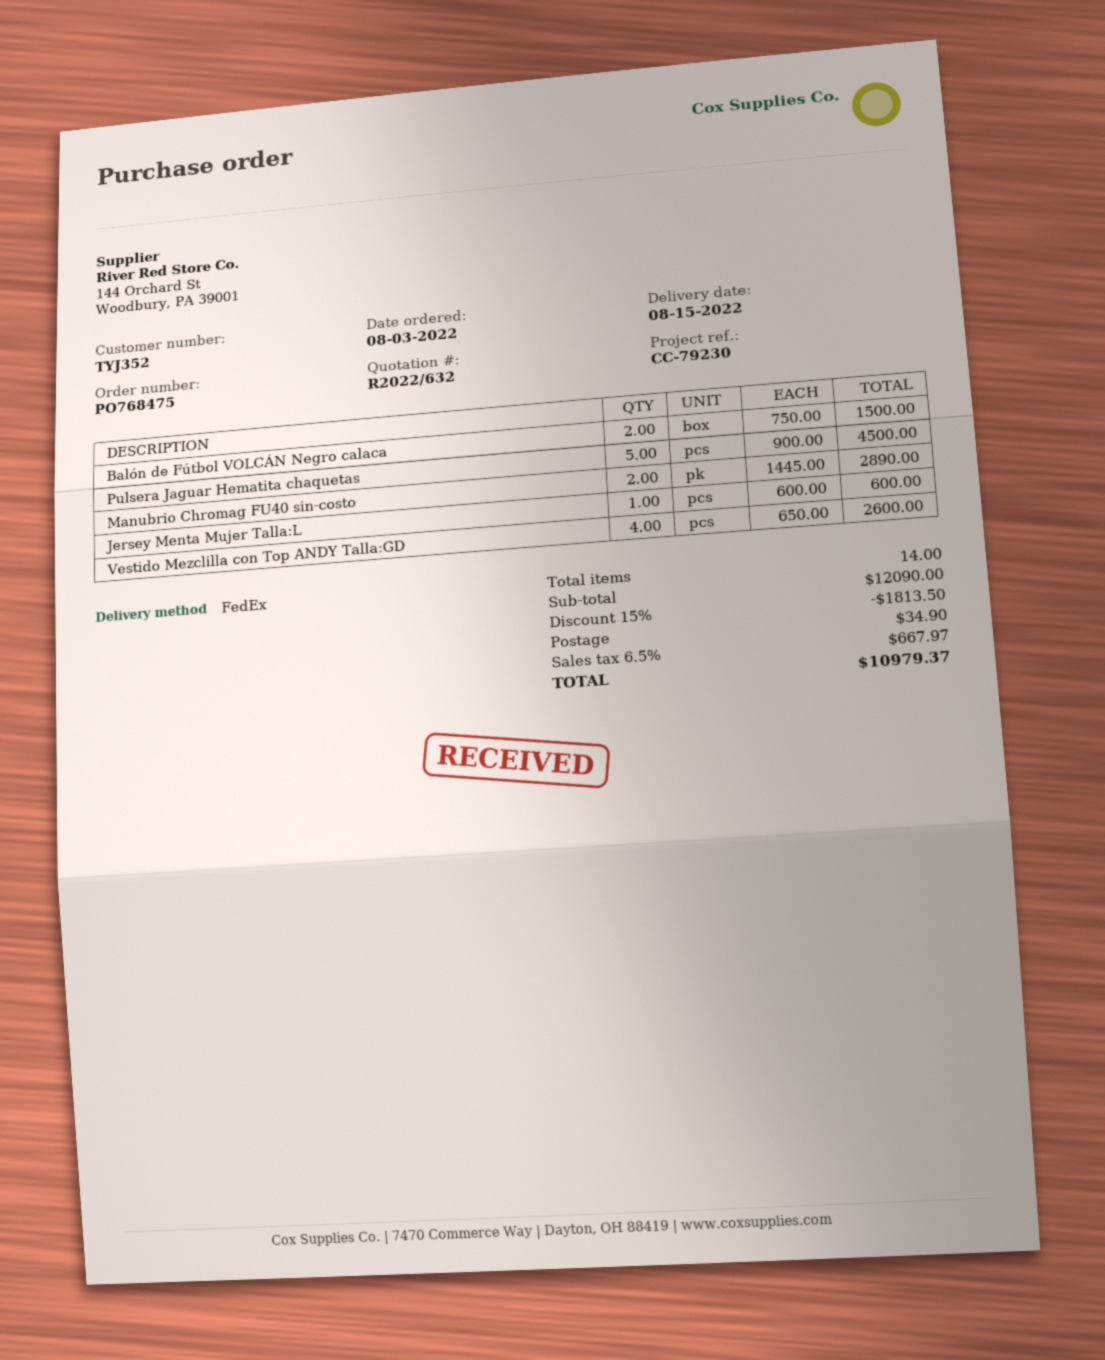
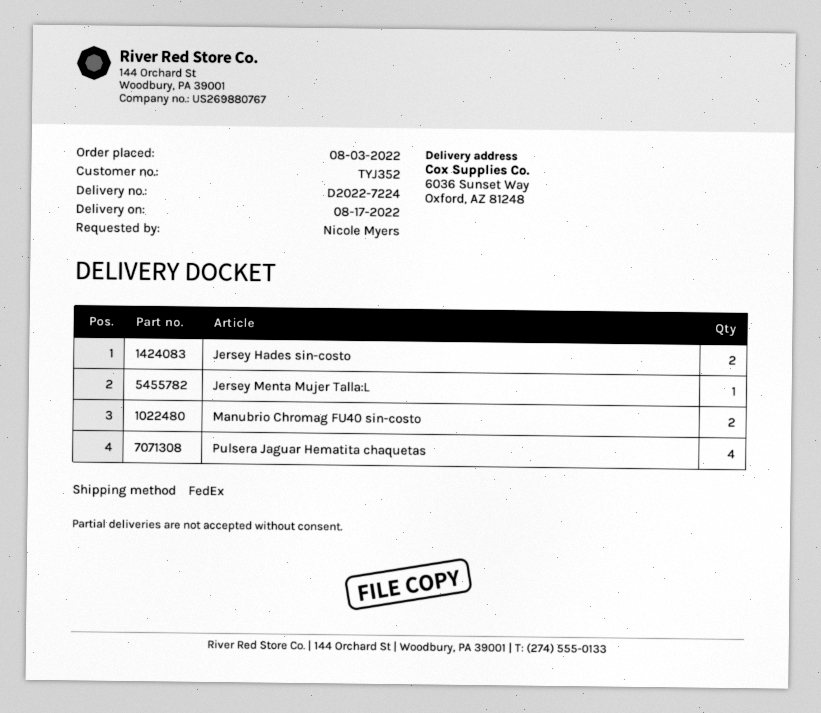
delivery date: 2022-08-15 -> 2022-08-17
Balón de Fútbol VOLCÁN Negro calaca: 2 -> none
Pulsera Jaguar Hematita chaquetas: 5 -> 4
Vestido Mezclilla con Top ANDY Talla:GD: 4 -> none
Jersey Hades sin-costo: none -> 2

